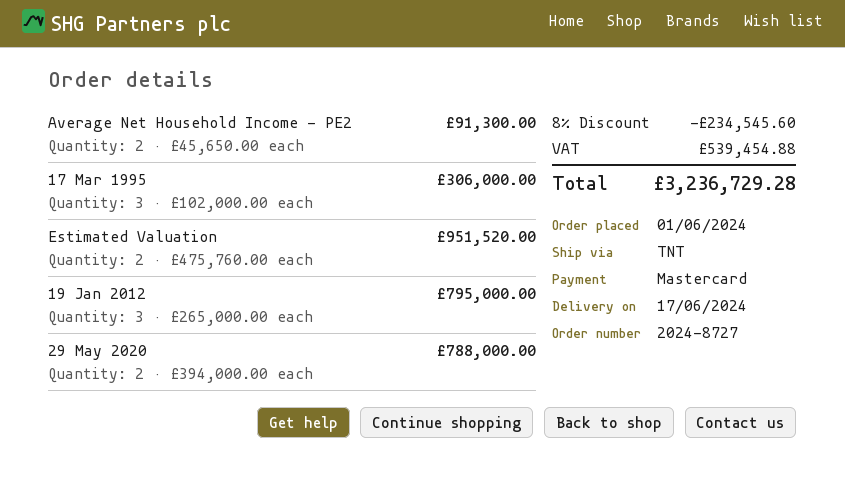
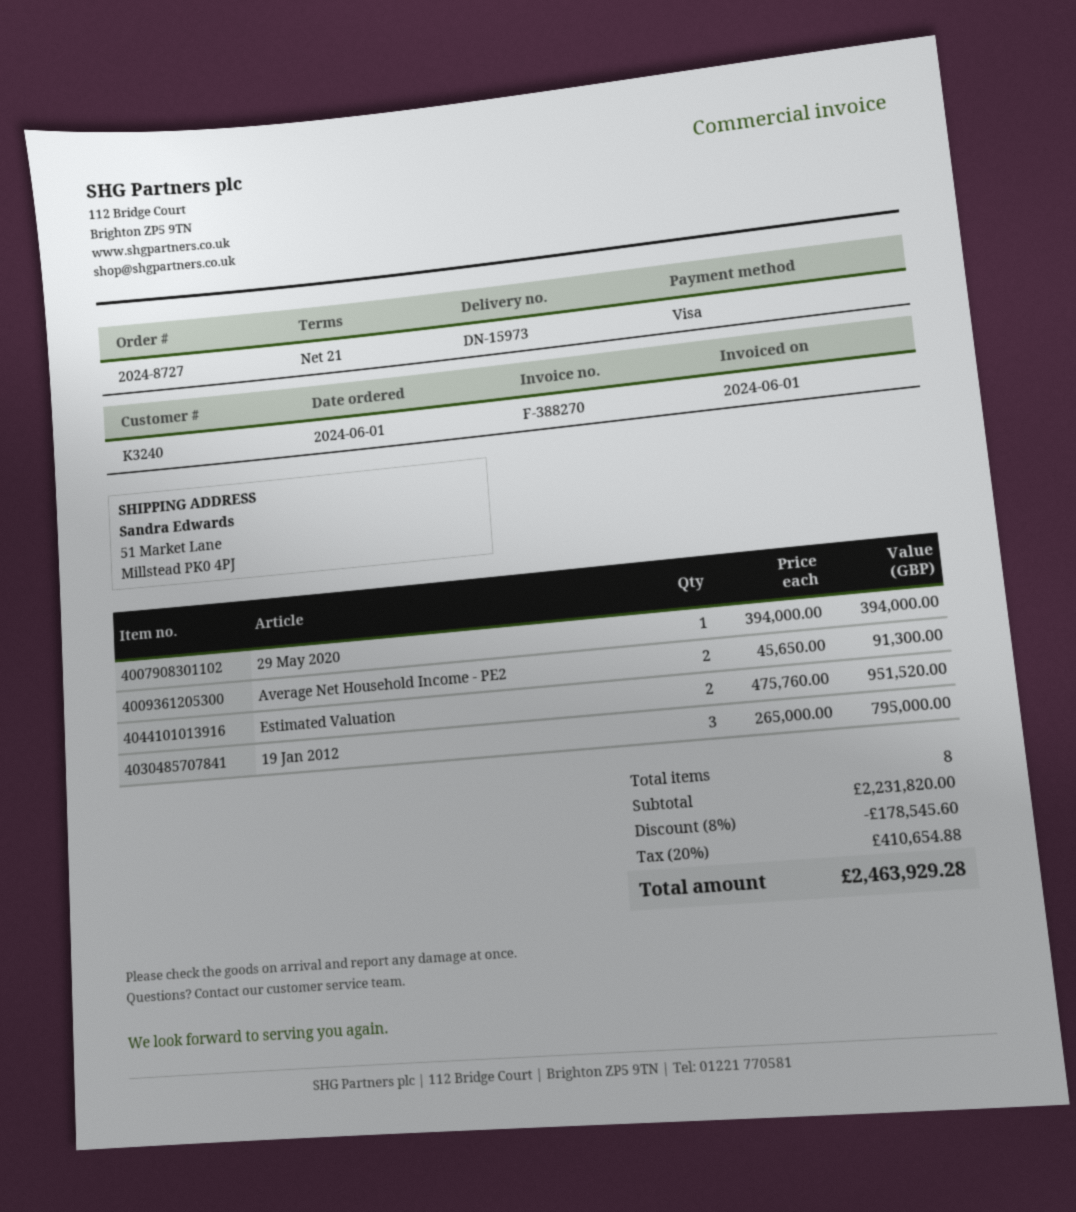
payment method: Mastercard -> Visa
17 Mar 1995: 3 x 102000.00 = 306000.00 -> none
29 May 2020: 2 x 394000.00 = 788000.00 -> 1 x 394000.00 = 394000.00
discount: 8% = 234545.60 -> 8% = 178545.60
tax: 539454.88 -> 410654.88
total: 3236729.28 -> 2463929.28

